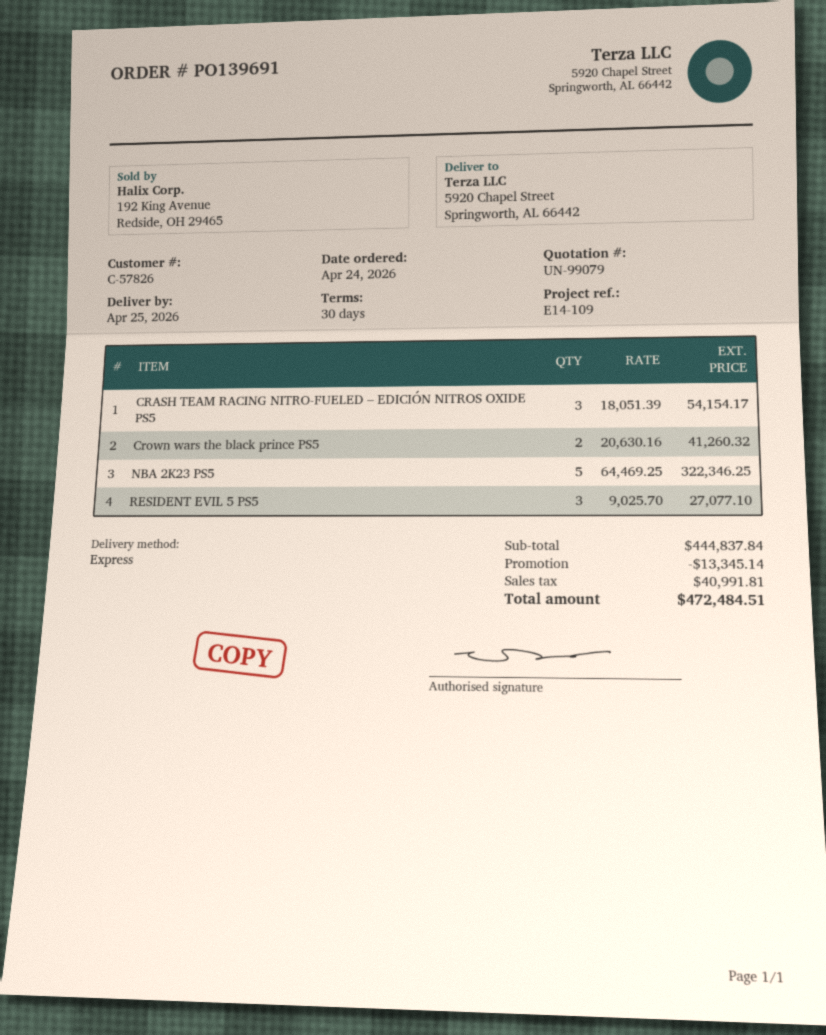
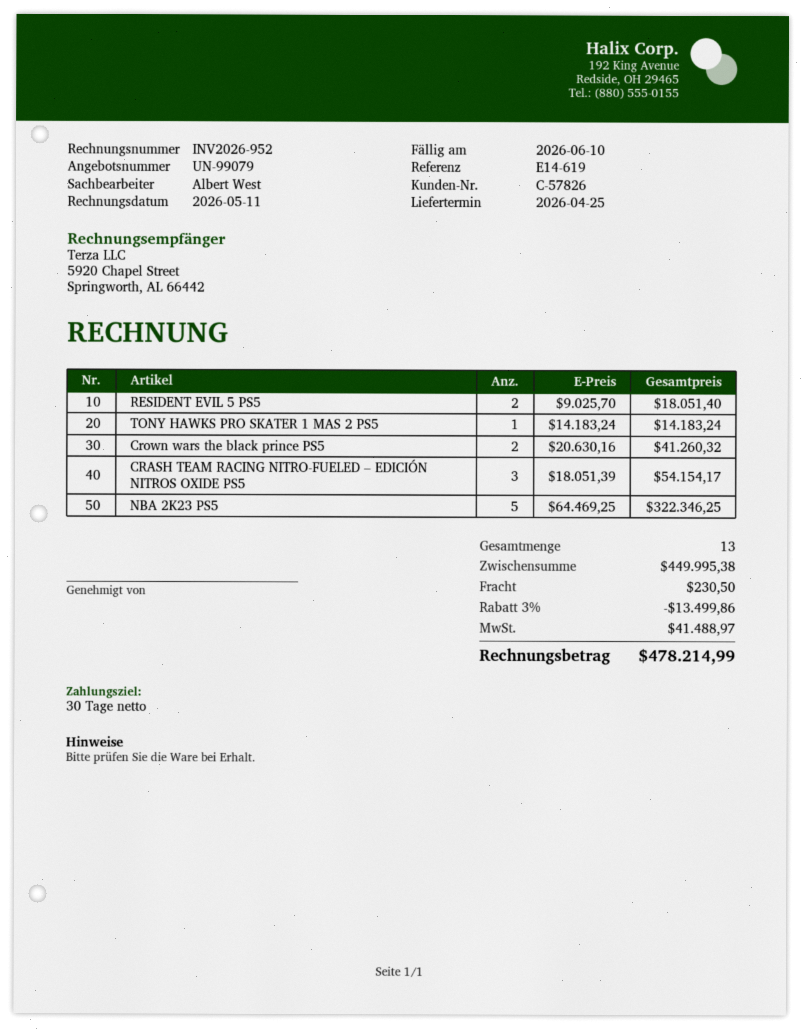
reference: E14-109 -> E14-619
RESIDENT EVIL 5 PS5: 3 x 9025.70 = 27077.10 -> 2 x 9025.70 = 18051.40
TONY HAWKS PRO SKATER 1 MAS 2 PS5: none -> 1 x 14183.24 = 14183.24
subtotal: 444837.84 -> 449995.38
discount: 13345.14 -> 13499.86
shipping: none -> 230.50
tax: 40991.81 -> 41488.97
total: 472484.51 -> 478214.99

